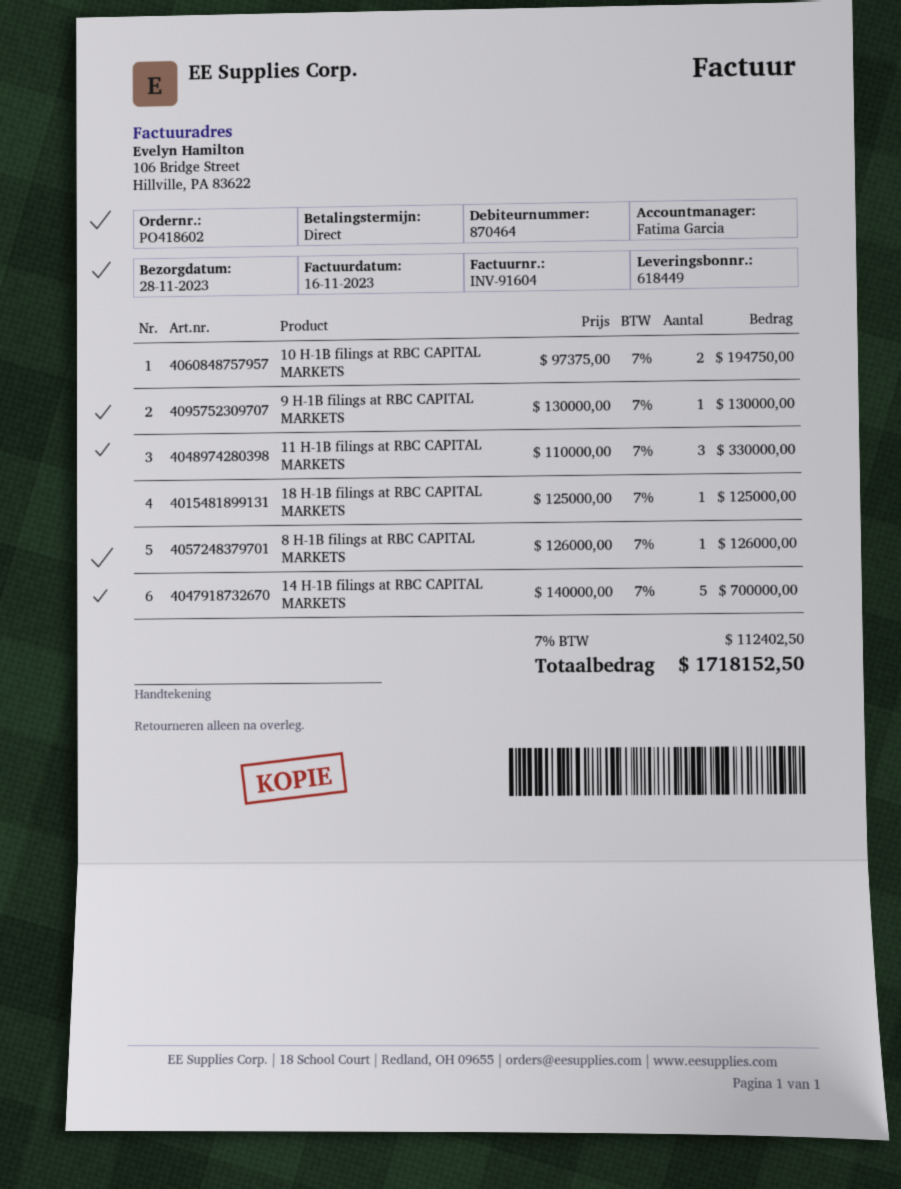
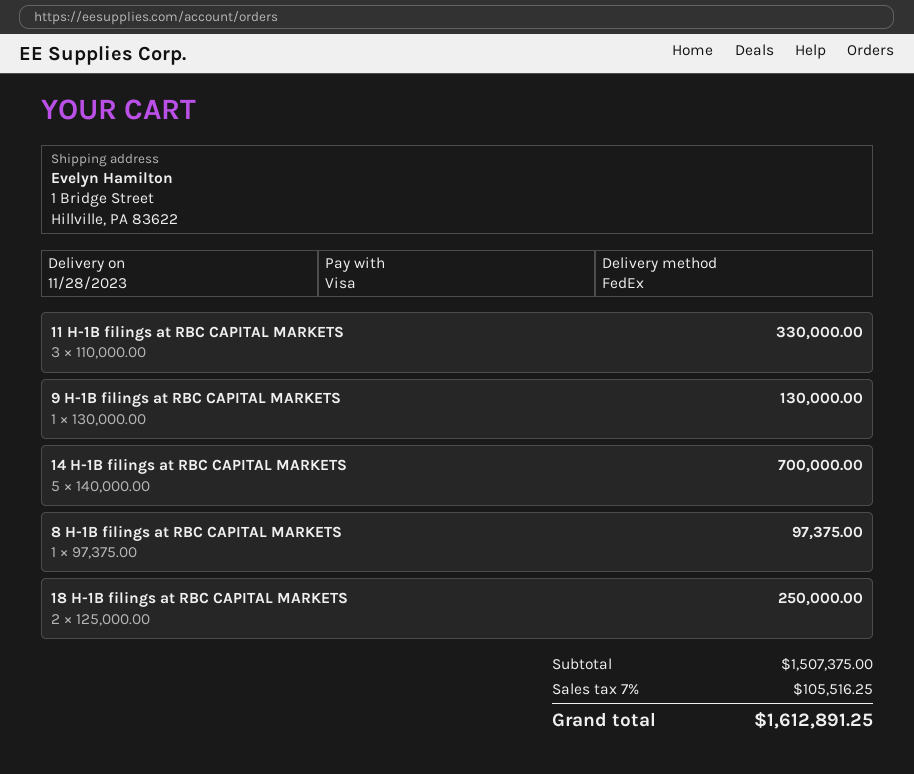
10 H-1B filings at RBC CAPITAL MARKETS: 2 x 97375.00 = 194750.00 -> none
18 H-1B filings at RBC CAPITAL MARKETS: 1 x 125000.00 = 125000.00 -> 2 x 125000.00 = 250000.00
8 H-1B filings at RBC CAPITAL MARKETS: 1 x 126000.00 = 126000.00 -> 1 x 97375.00 = 97375.00
tax: 7% = 112402.50 -> 7% = 105516.25
total: 1718152.50 -> 1612891.25

